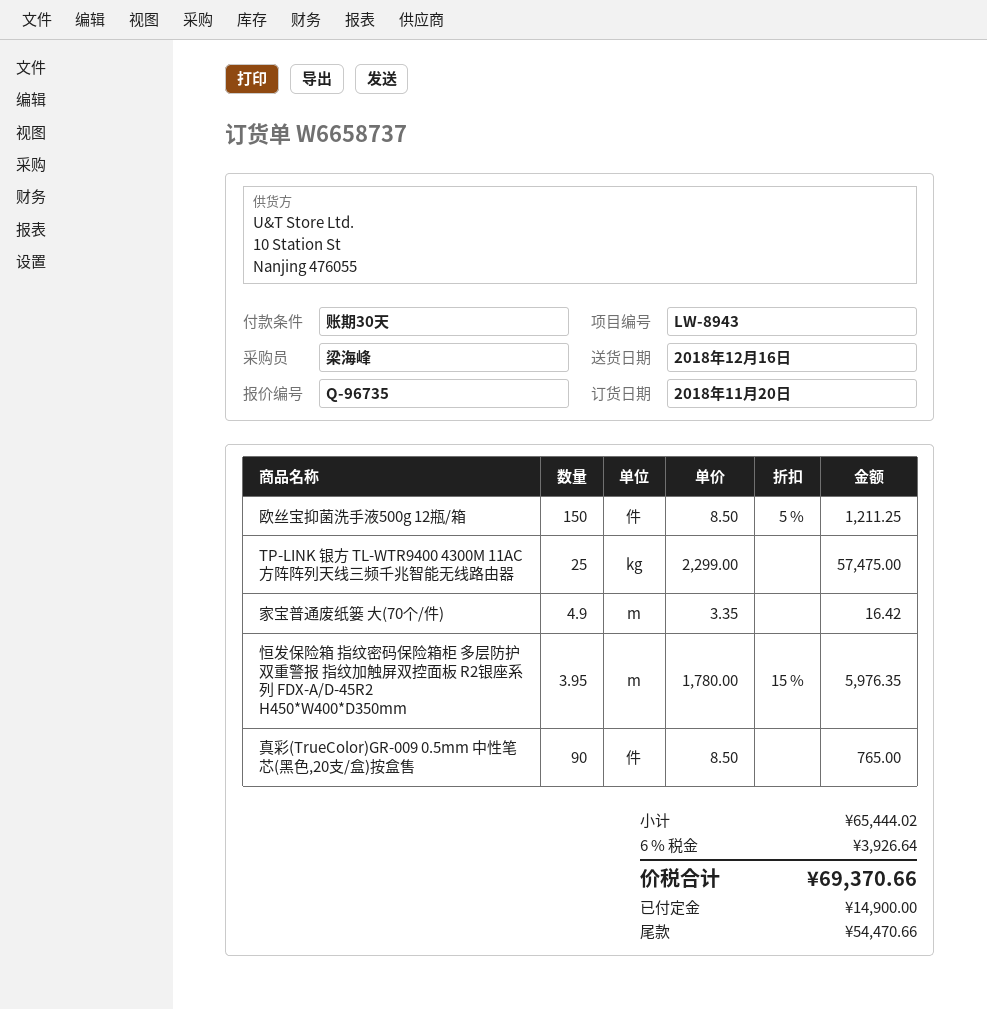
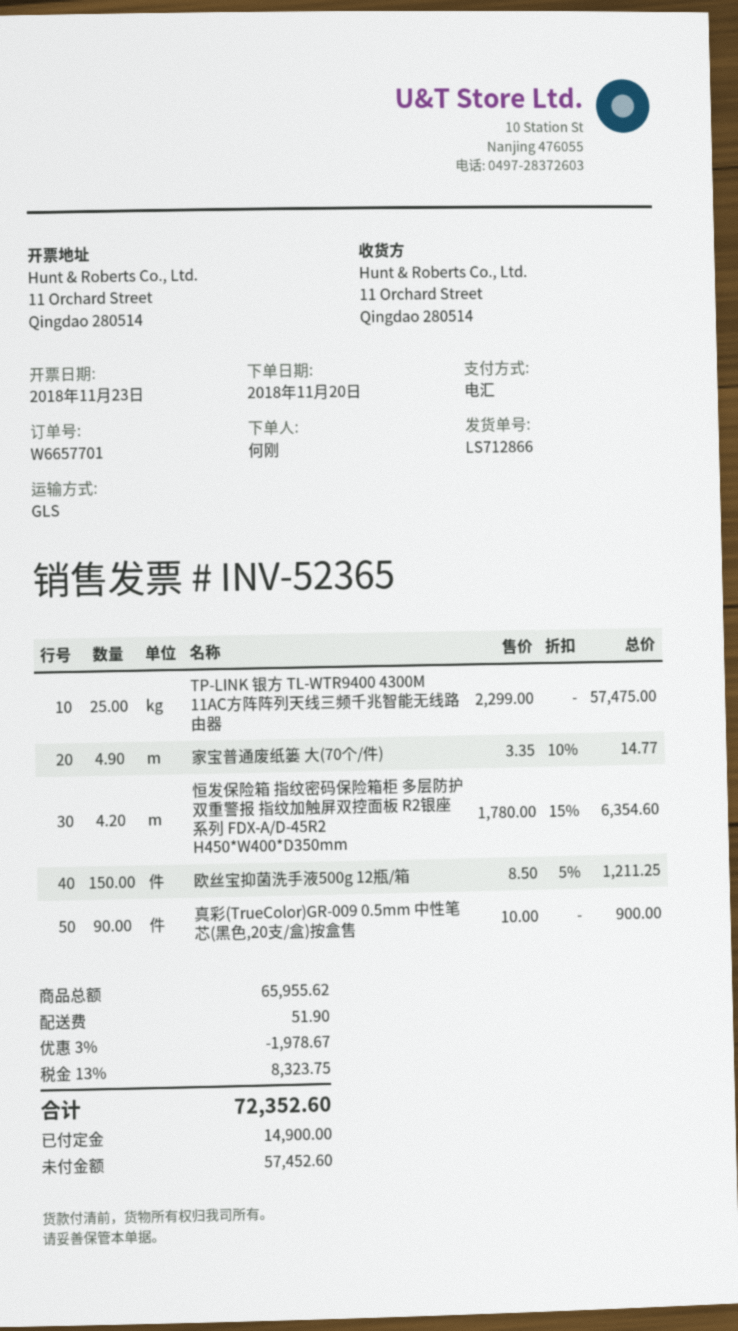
order number: W6658737 -> W6657701
ordered by: 梁海峰 -> 何刚
家宝普通废纸篓 大(70个/件): 4.9 x 3.35 = 16.42 -> 4.9 x 3.35 - 10% = 14.77
恒发保险箱 指纹密码保险箱柜 多层防护 双重警报 指纹加触屏双控面板 R2银座系列 FDX-A/D-45R2 H450*W400*D350mm: 3.95 x 1780.00 - 15% = 5976.35 -> 4.2 x 1780.00 - 15% = 6354.60
真彩(TrueColor)GR-009 0.5mm 中性笔芯(黑色,20支/盒)按盒售: 90 x 8.50 = 765.00 -> 90 x 10.00 = 900.00
subtotal: 65444.02 -> 65955.62
discount: none -> 3% = 1978.67
shipping: none -> 51.90
tax: 6% = 3926.64 -> 13% = 8323.75
total: 69370.66 -> 72352.60
balance: 54470.66 -> 57452.60

